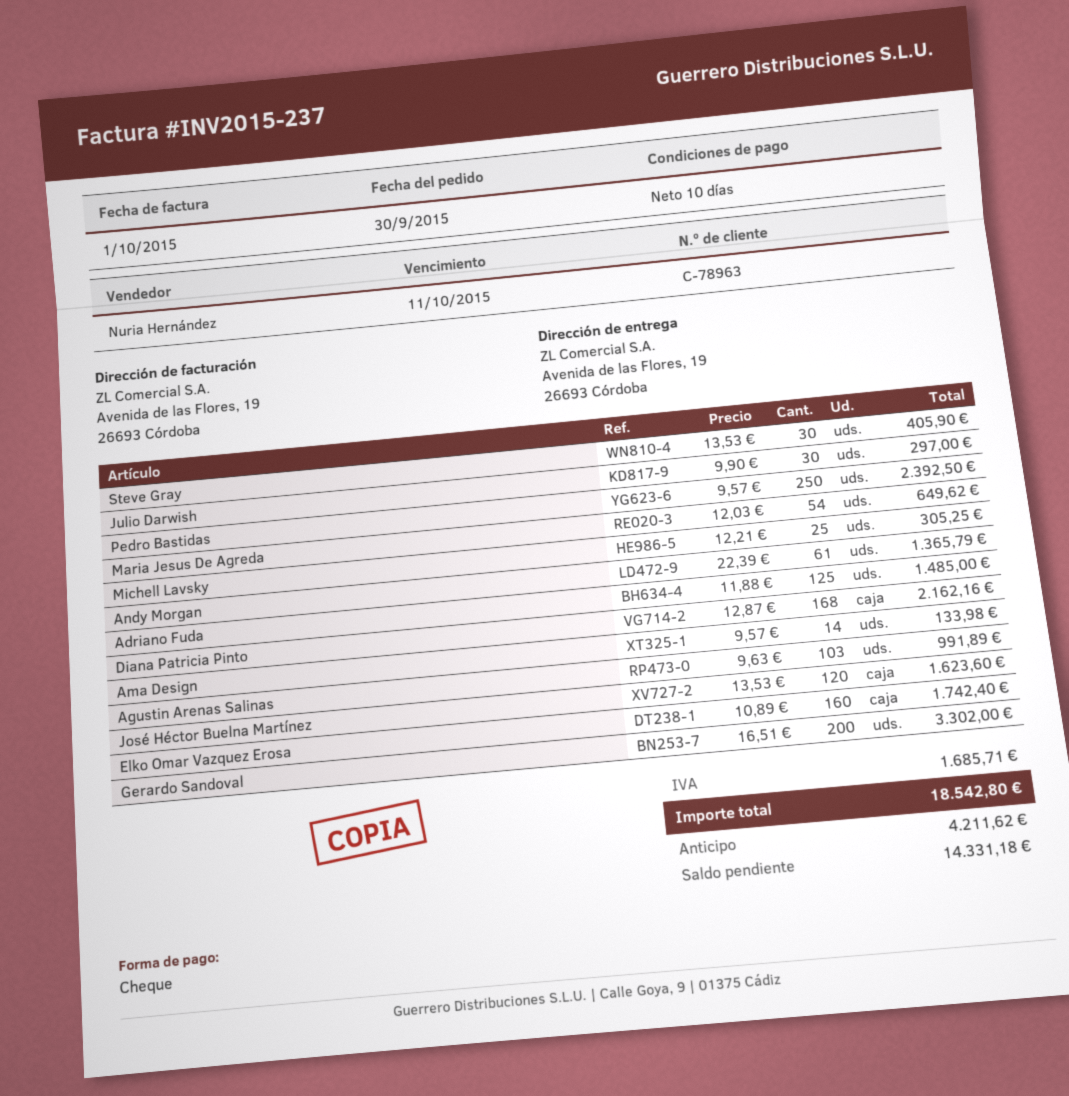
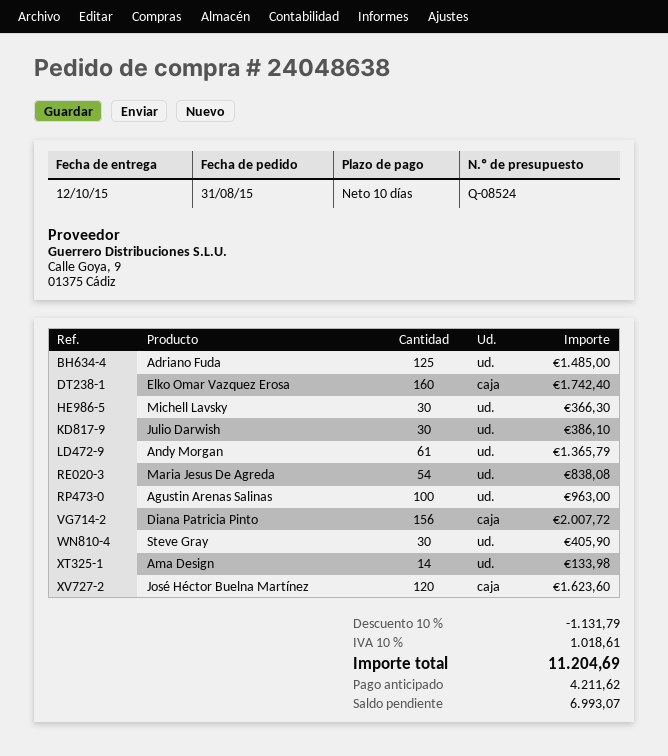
order date: 2015-09-30 -> 2015-08-31
Julio Darwish: 30 for 297.00 -> 30 for 386.10
Pedro Bastidas: 250 for 2392.50 -> none
Maria Jesus De Agreda: 54 for 649.62 -> 54 for 838.08
Michell Lavsky: 25 for 305.25 -> 30 for 366.30
Diana Patricia Pinto: 168 for 2162.16 -> 156 for 2007.72
Agustin Arenas Salinas: 103 for 991.89 -> 100 for 963.00
Gerardo Sandoval: 200 for 3302.00 -> none
discount: none -> 10% = 1131.79
tax: 1685.71 -> 1018.61
total: 18542.80 -> 11204.69
balance: 14331.18 -> 6993.07

